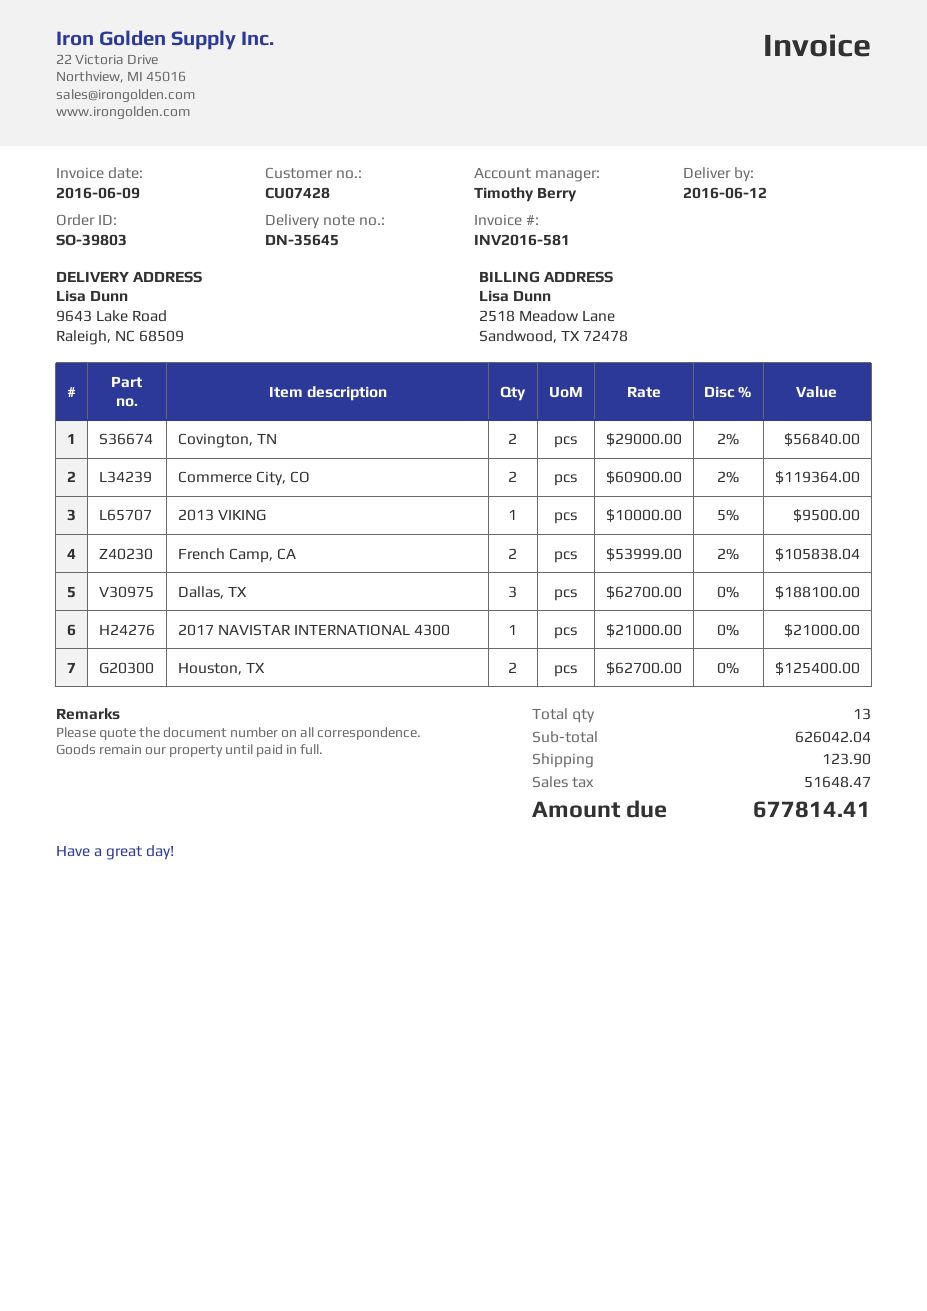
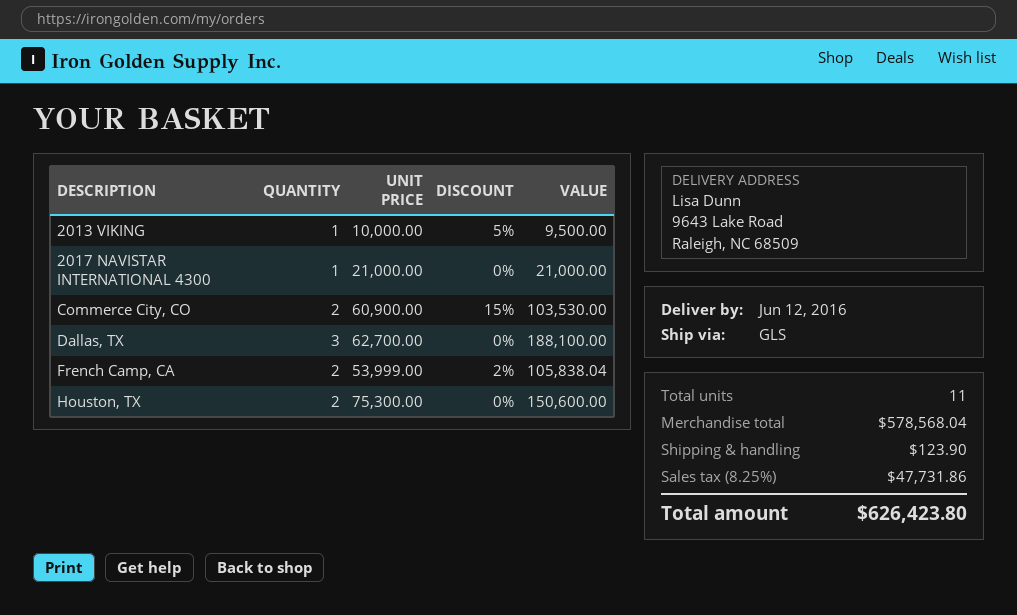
Covington, TN: 2 x 29000.00 - 2% = 56840.00 -> none
Commerce City, CO: 2 x 60900.00 - 2% = 119364.00 -> 2 x 60900.00 - 15% = 103530.00
Houston, TX: 2 x 62700.00 = 125400.00 -> 2 x 75300.00 = 150600.00
total quantity: 13 -> 11
subtotal: 626042.04 -> 578568.04
tax: 51648.47 -> 47731.86
total: 677814.41 -> 626423.80

